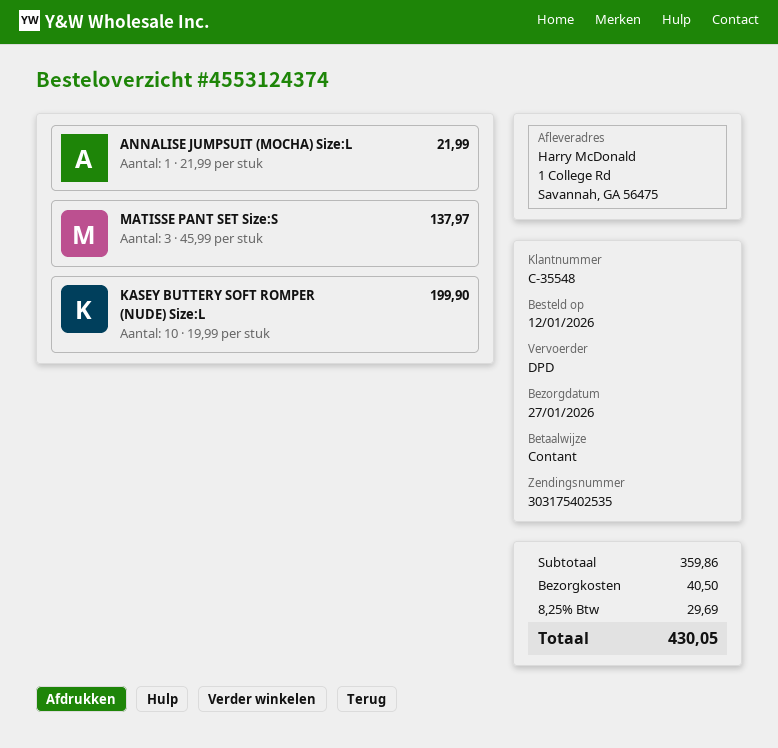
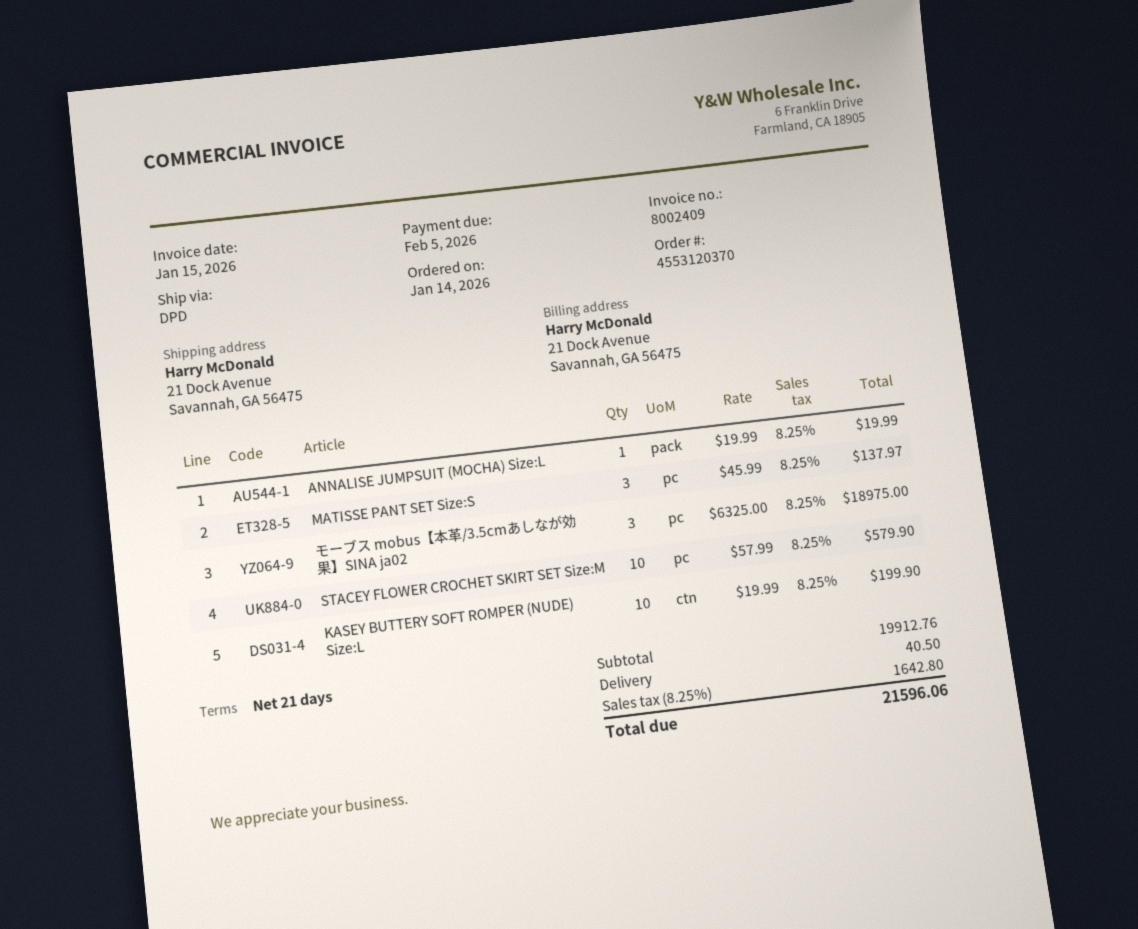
order number: 4553124374 -> 4553120370
order date: 2026-01-12 -> 2026-01-14
ship to: 1 College Rd, Savannah, GA 56475 -> 21 Dock Avenue, Savannah, GA 56475
ANNALISE JUMPSUIT (MOCHA) Size:L: 1 x 21.99 = 21.99 -> 1 x 19.99 = 19.99
モーブス mobus【本革/3.5cmあしなが効果】SINA ja02: none -> 3 x 6325.00 = 18975.00
STACEY FLOWER CROCHET SKIRT SET Size:M: none -> 10 x 57.99 = 579.90
subtotal: 359.86 -> 19912.76
tax: 8.25% = 29.69 -> 8.25% = 1642.80
total: 430.05 -> 21596.06

